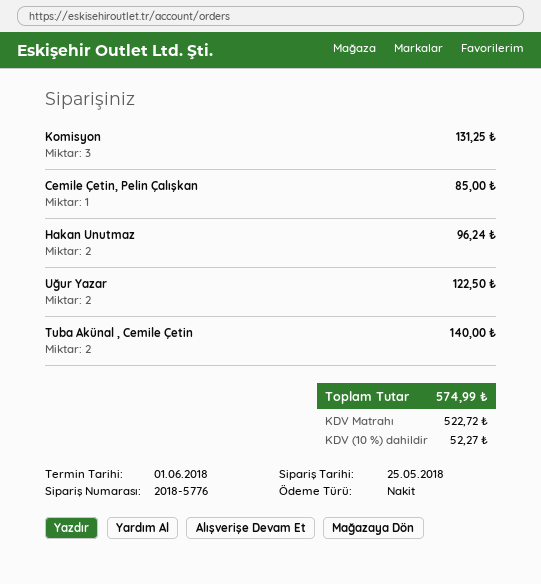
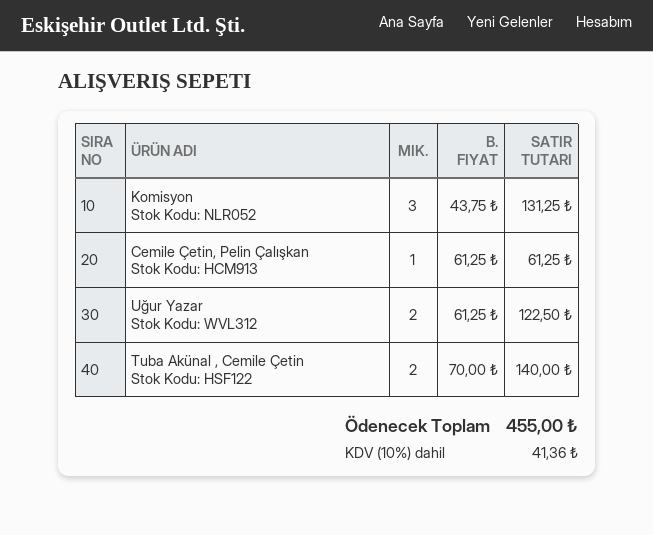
Cemile Çetin, Pelin Çalışkan: 1 for 85.00 -> 1 for 61.25
Hakan Unutmaz: 2 for 96.24 -> none
tax: 10% = 52.27 -> 10% = 41.36
total: 574.99 -> 455.00

